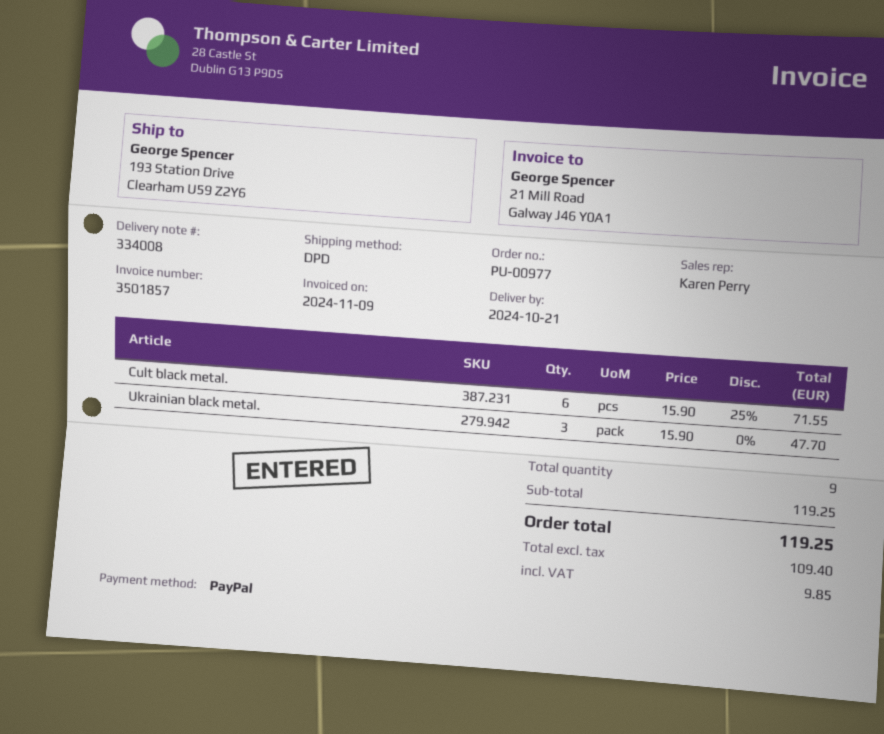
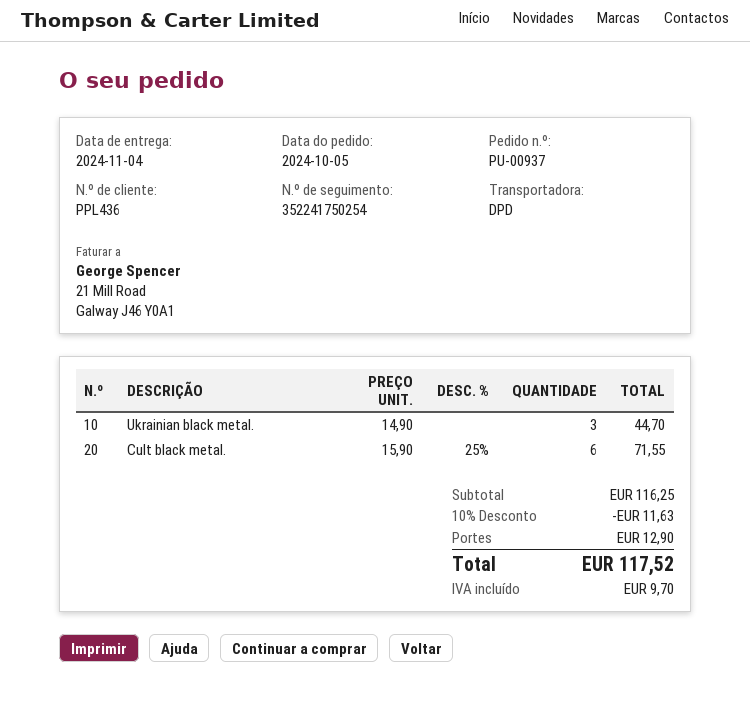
order number: PU-00977 -> PU-00937
delivery date: 2024-10-21 -> 2024-11-04
Ukrainian black metal.: 3 x 15.90 = 47.70 -> 3 x 14.90 = 44.70
subtotal: 119.25 -> 116.25
discount: none -> 10% = 11.63
shipping: none -> 12.90
tax: 9.85 -> 9.70
total: 119.25 -> 117.52

